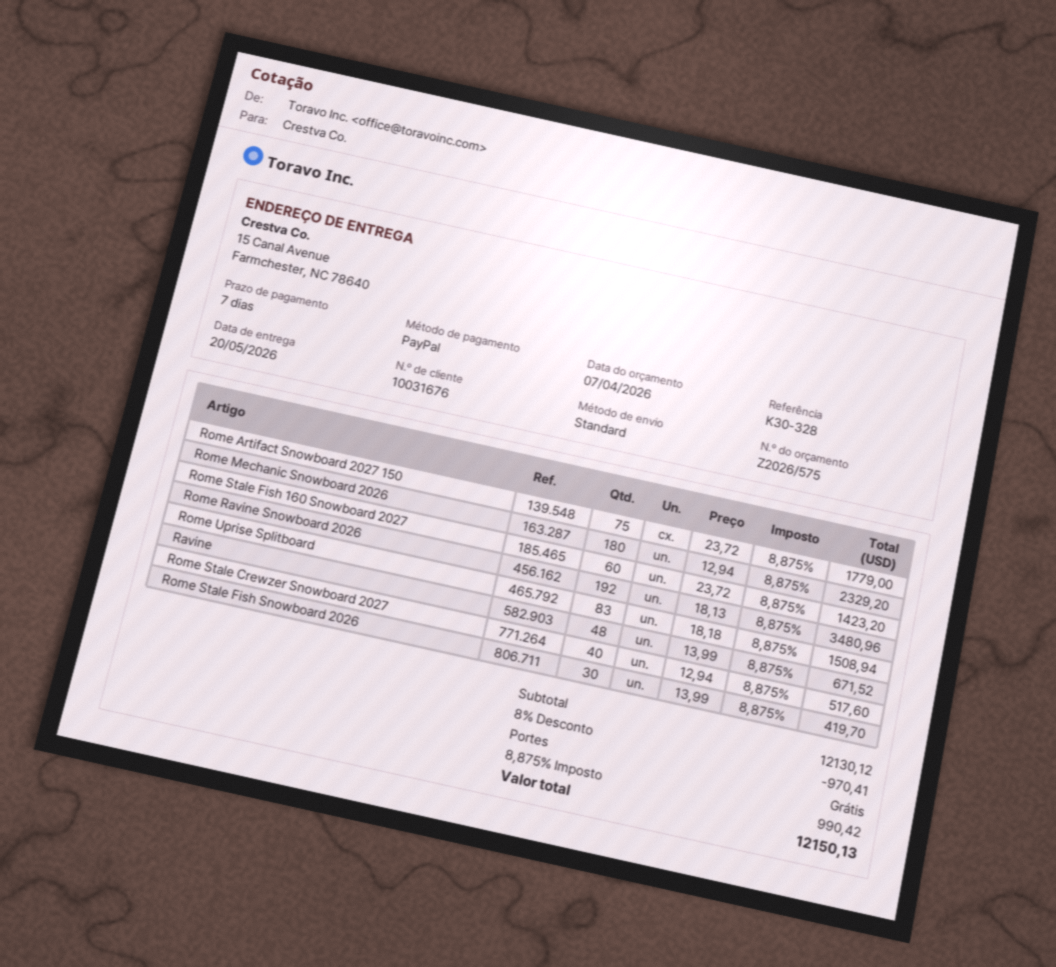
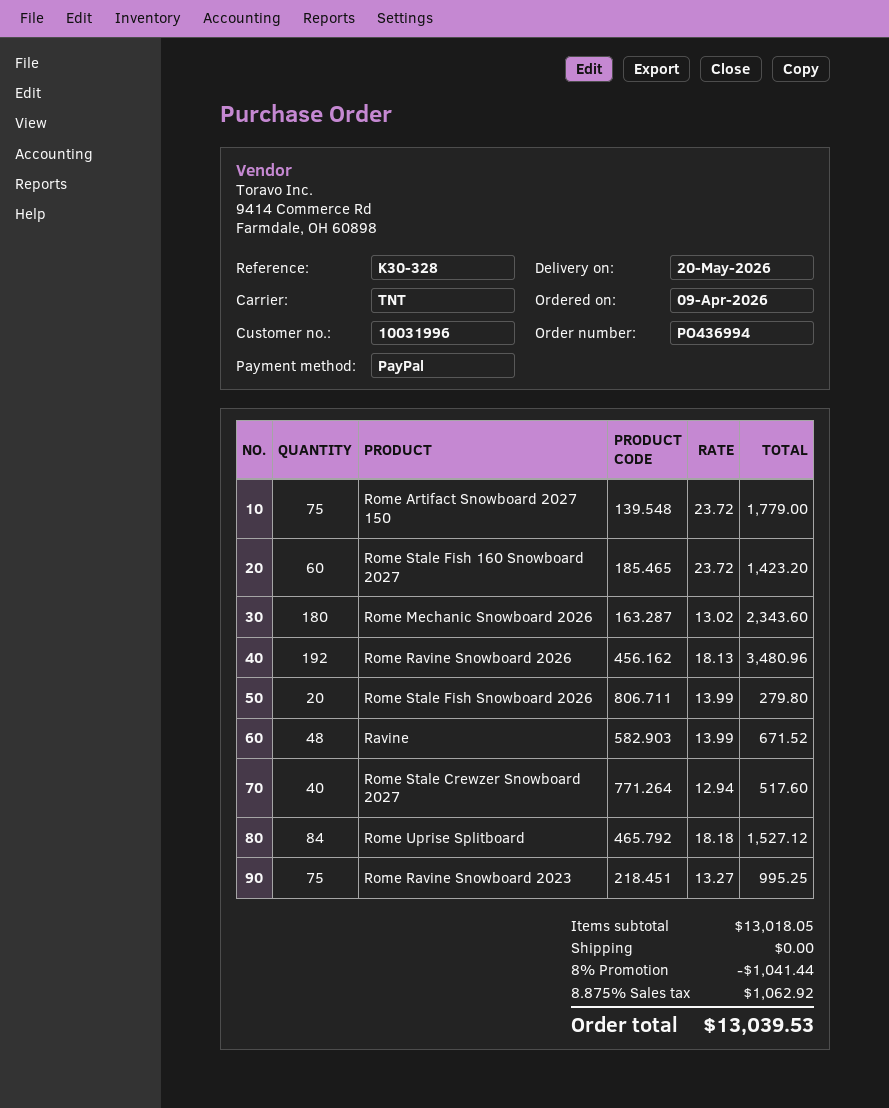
customer number: 10031676 -> 10031996
shipping method: standard -> TNT
Rome Mechanic Snowboard 2026: 180 x 12.94 = 2329.20 -> 180 x 13.02 = 2343.60
Rome Uprise Splitboard: 83 x 18.18 = 1508.94 -> 84 x 18.18 = 1527.12
Rome Stale Fish Snowboard 2026: 30 x 13.99 = 419.70 -> 20 x 13.99 = 279.80
Rome Ravine Snowboard 2023: none -> 75 x 13.27 = 995.25
subtotal: 12130.12 -> 13018.05
discount: 8% = 970.41 -> 8% = 1041.44
tax: 8.875% = 990.42 -> 8.875% = 1062.92
total: 12150.13 -> 13039.53

